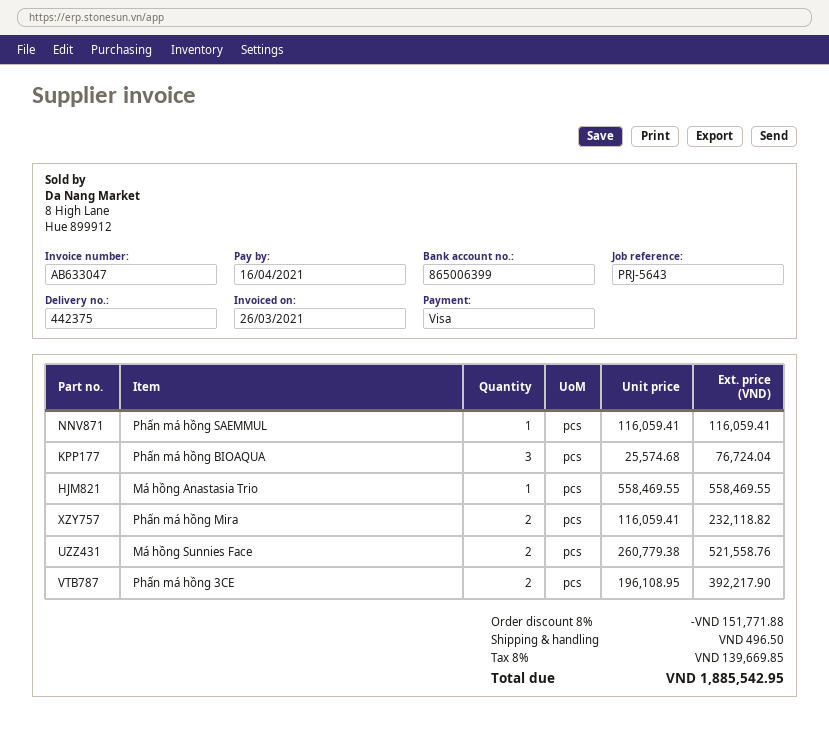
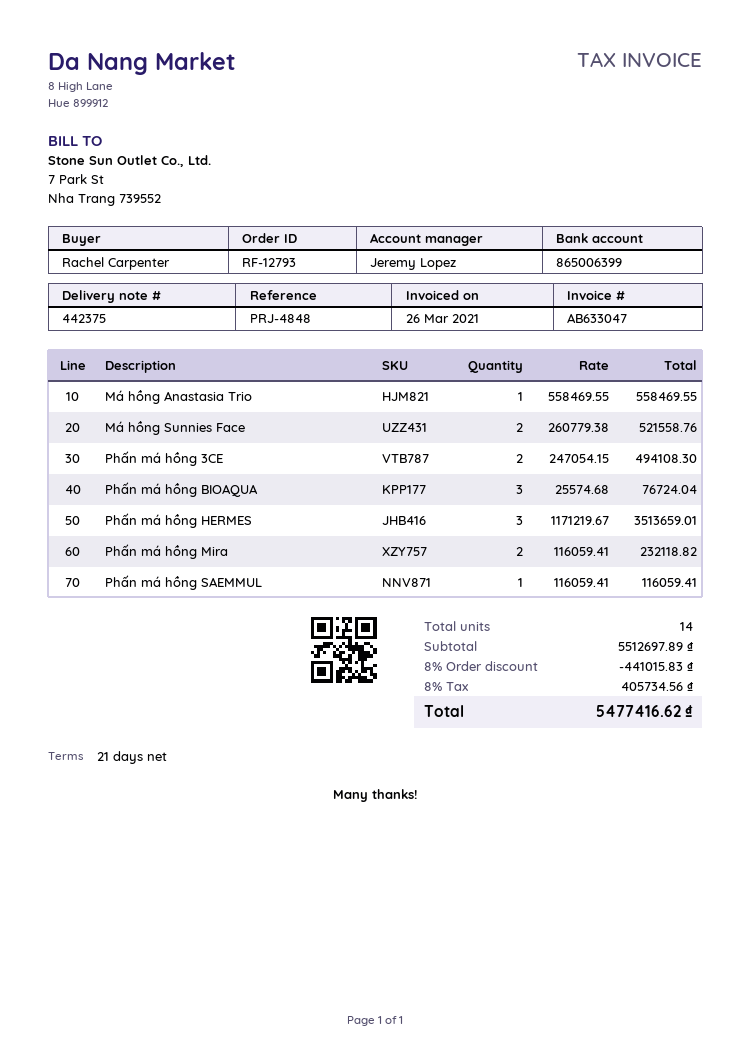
reference: PRJ-5643 -> PRJ-4848
Phấn má hồng 3CE: 2 x 196108.95 = 392217.90 -> 2 x 247054.15 = 494108.30
Phấn má hồng HERMES: none -> 3 x 1171219.67 = 3513659.01
discount: 8% = 151771.88 -> 8% = 441015.83
shipping: 496.50 -> none
tax: 8% = 139669.85 -> 8% = 405734.56
total: 1885542.95 -> 5477416.62

